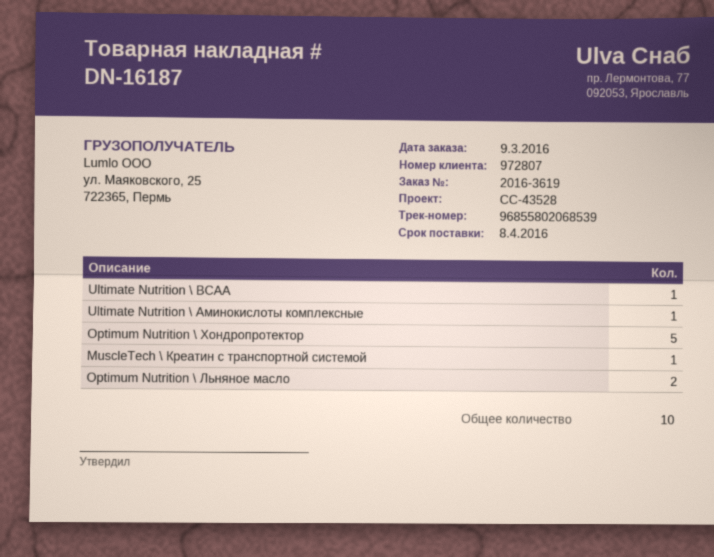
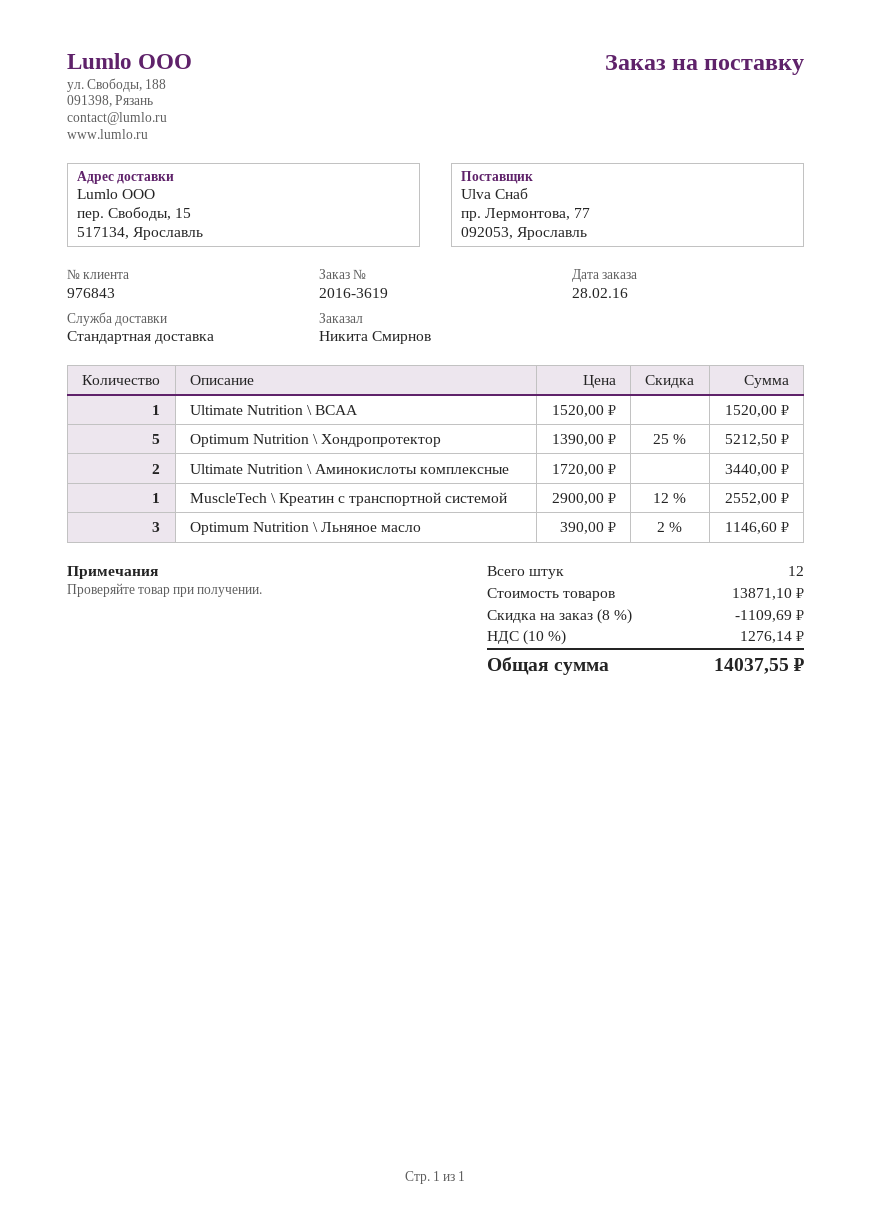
order date: 2016-03-09 -> 2016-02-28
customer number: 972807 -> 976843
ship to: ул. Маяковского, 25, 722365, Пермь -> пер. Свободы, 15, 517134, Ярославль
Ultimate Nutrition \ Аминокислоты комплексные: 1 -> 2
Optimum Nutrition \ Льняное масло: 2 -> 3
total quantity: 10 -> 12

